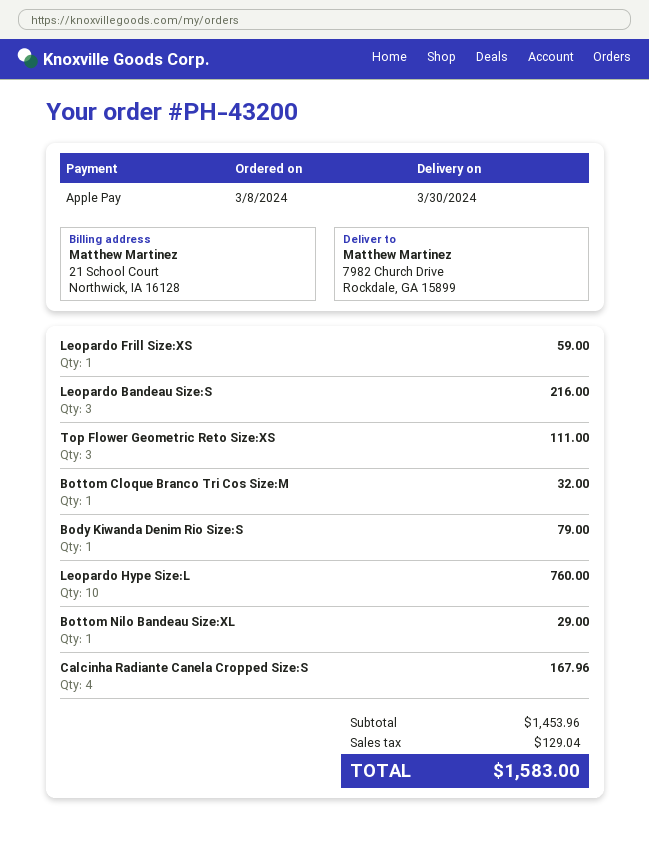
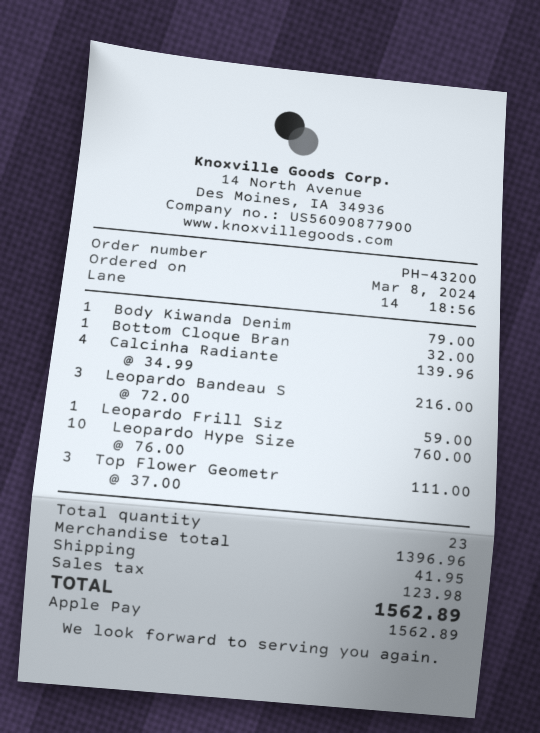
Bottom Nilo Bandeau Size:XL: 1 for 29.00 -> none
Calcinha Radiante Canela Cropped Size:S: 4 for 167.96 -> 4 for 139.96
subtotal: 1453.96 -> 1396.96
shipping: none -> 41.95
tax: 129.04 -> 123.98
total: 1583.00 -> 1562.89

